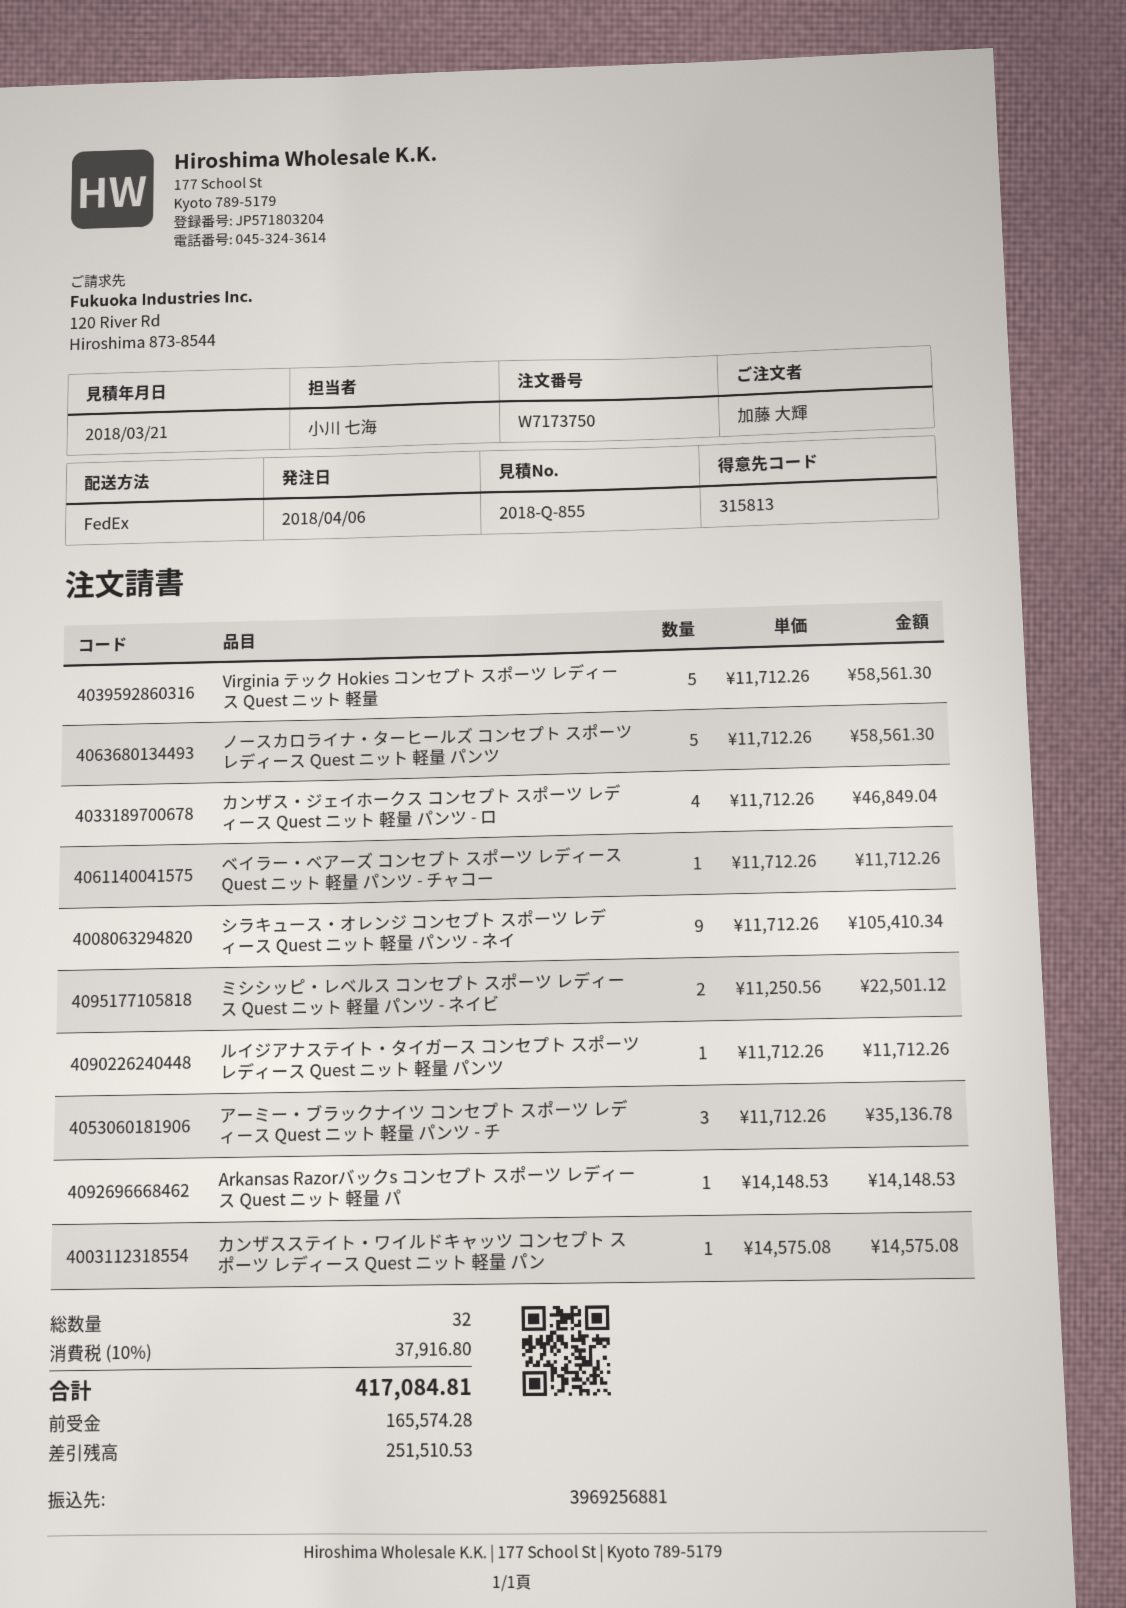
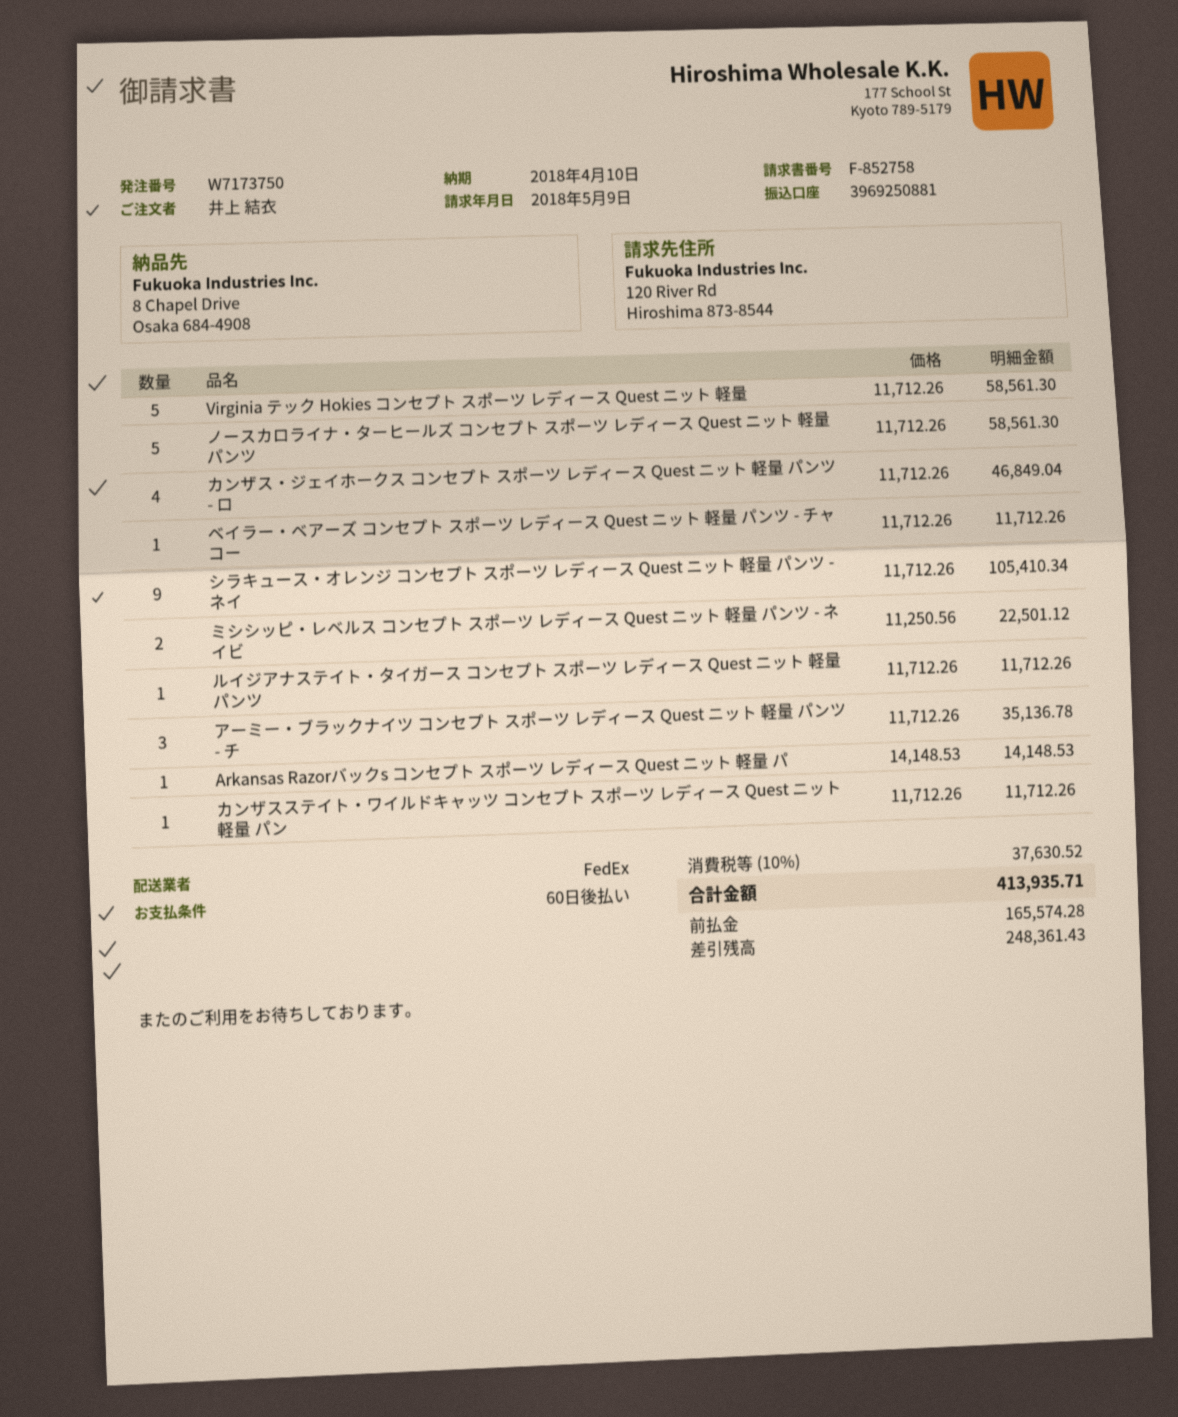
ordered by: 加藤 大輝 -> 井上 結衣
bank account: 3969256881 -> 3969250881
カンザスステイト・ワイルドキャッツ コンセプト スポーツ レディース Quest ニット 軽量 パン: 1 x 14575.08 = 14575.08 -> 1 x 11712.26 = 11712.26
tax: 10% = 37916.80 -> 10% = 37630.52
total: 417084.81 -> 413935.71
balance: 251510.53 -> 248361.43

